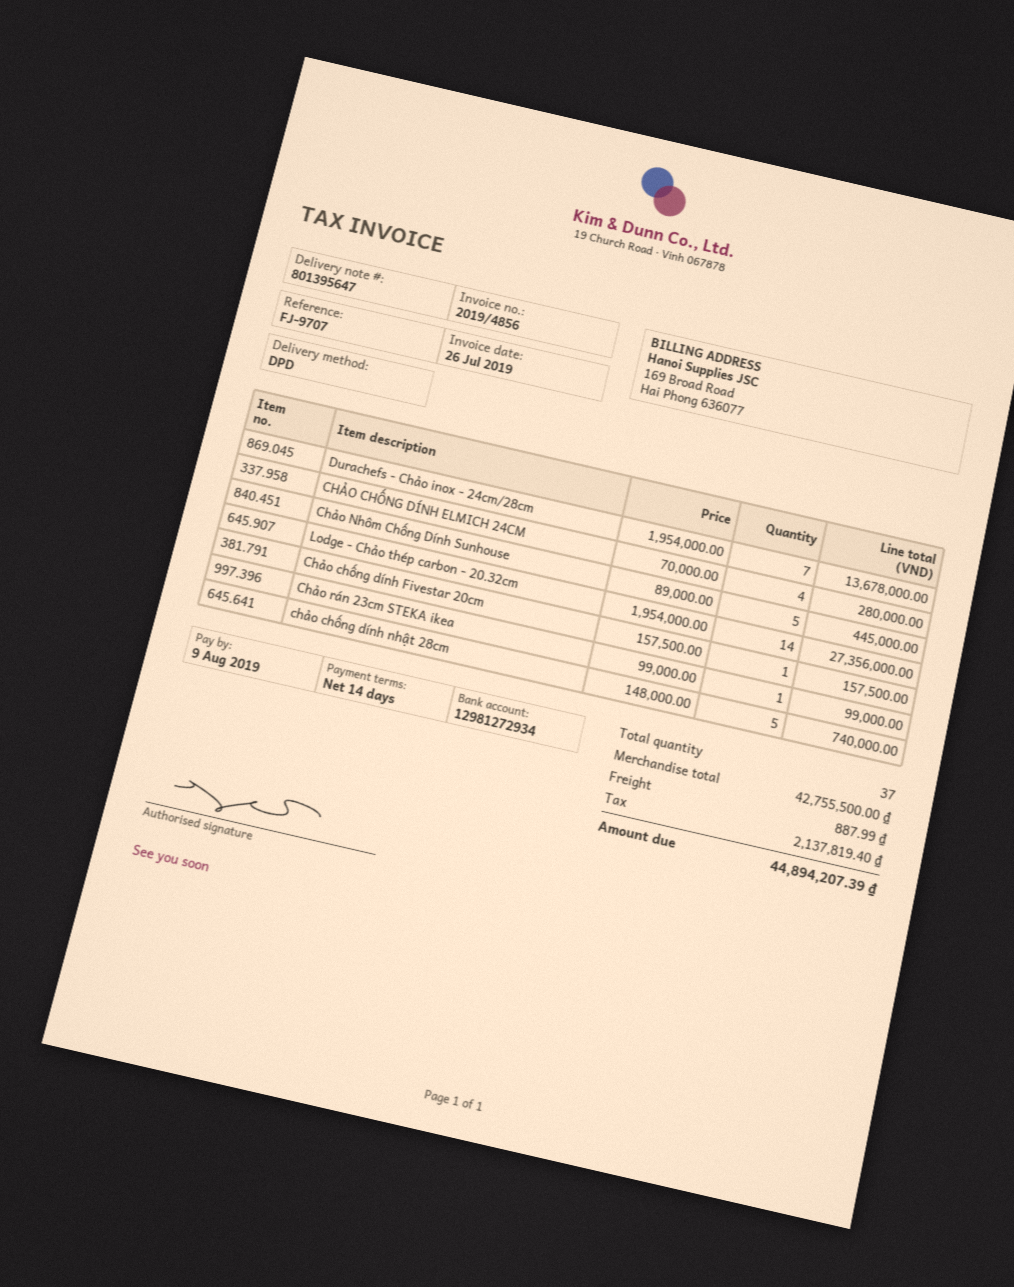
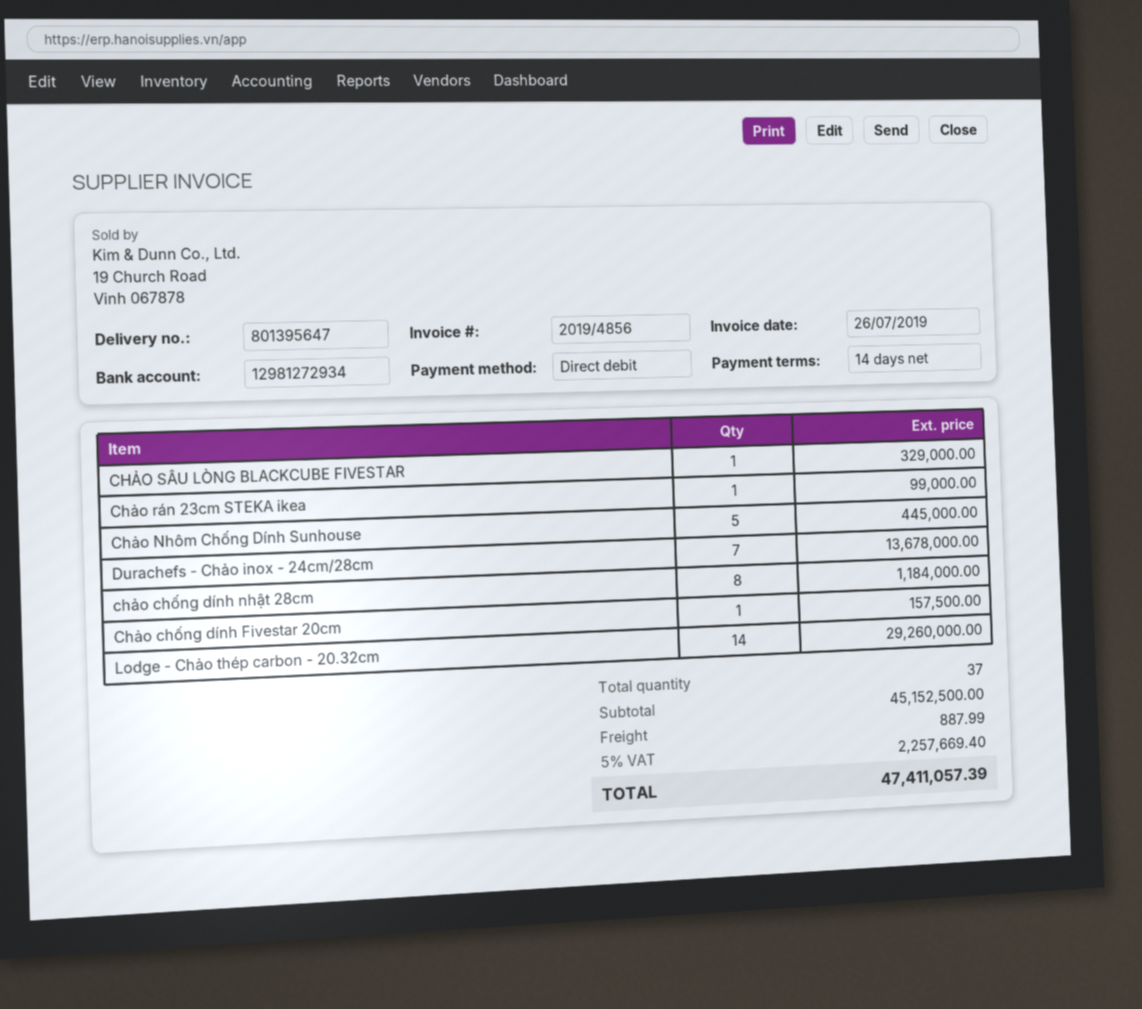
CHẢO CHỐNG DÍNH ELMICH 24CM: 4 for 280000.00 -> none
Lodge - Chảo thép carbon - 20.32cm: 14 for 27356000.00 -> 14 for 29260000.00
chảo chống dính nhật 28cm: 5 for 740000.00 -> 8 for 1184000.00
CHẢO SÂU LÒNG BLACKCUBE FIVESTAR: none -> 1 for 329000.00
subtotal: 42755500.00 -> 45152500.00
tax: 2137819.40 -> 2257669.40
total: 44894207.39 -> 47411057.39

